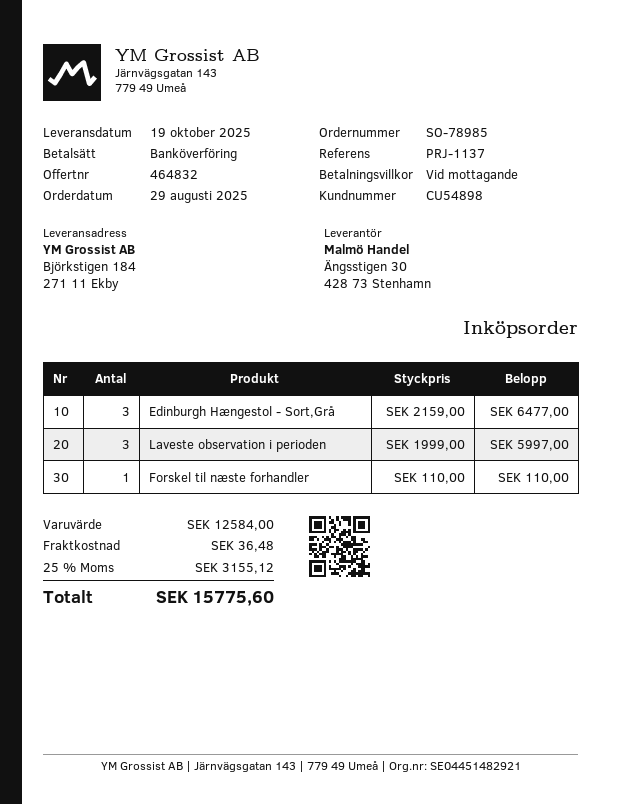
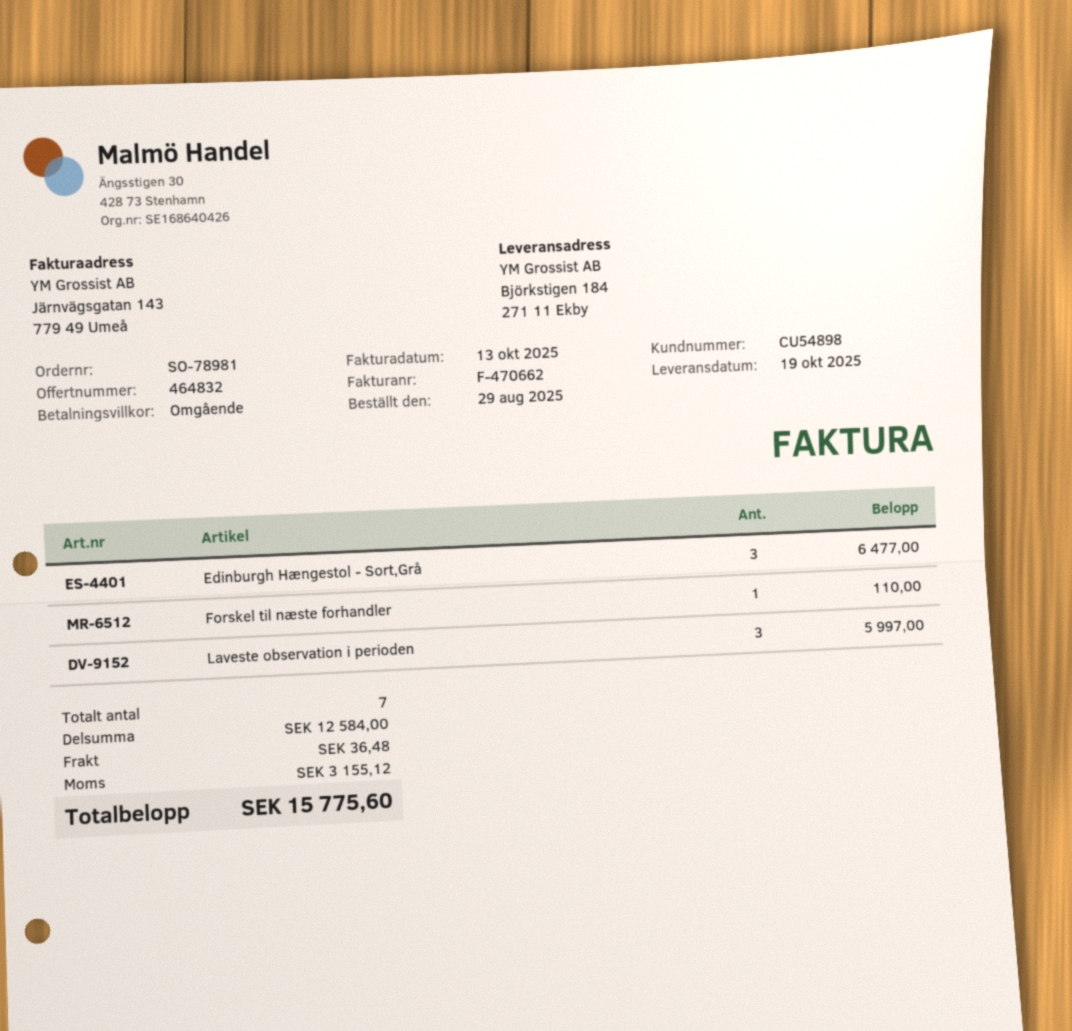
order number: SO-78985 -> SO-78981

